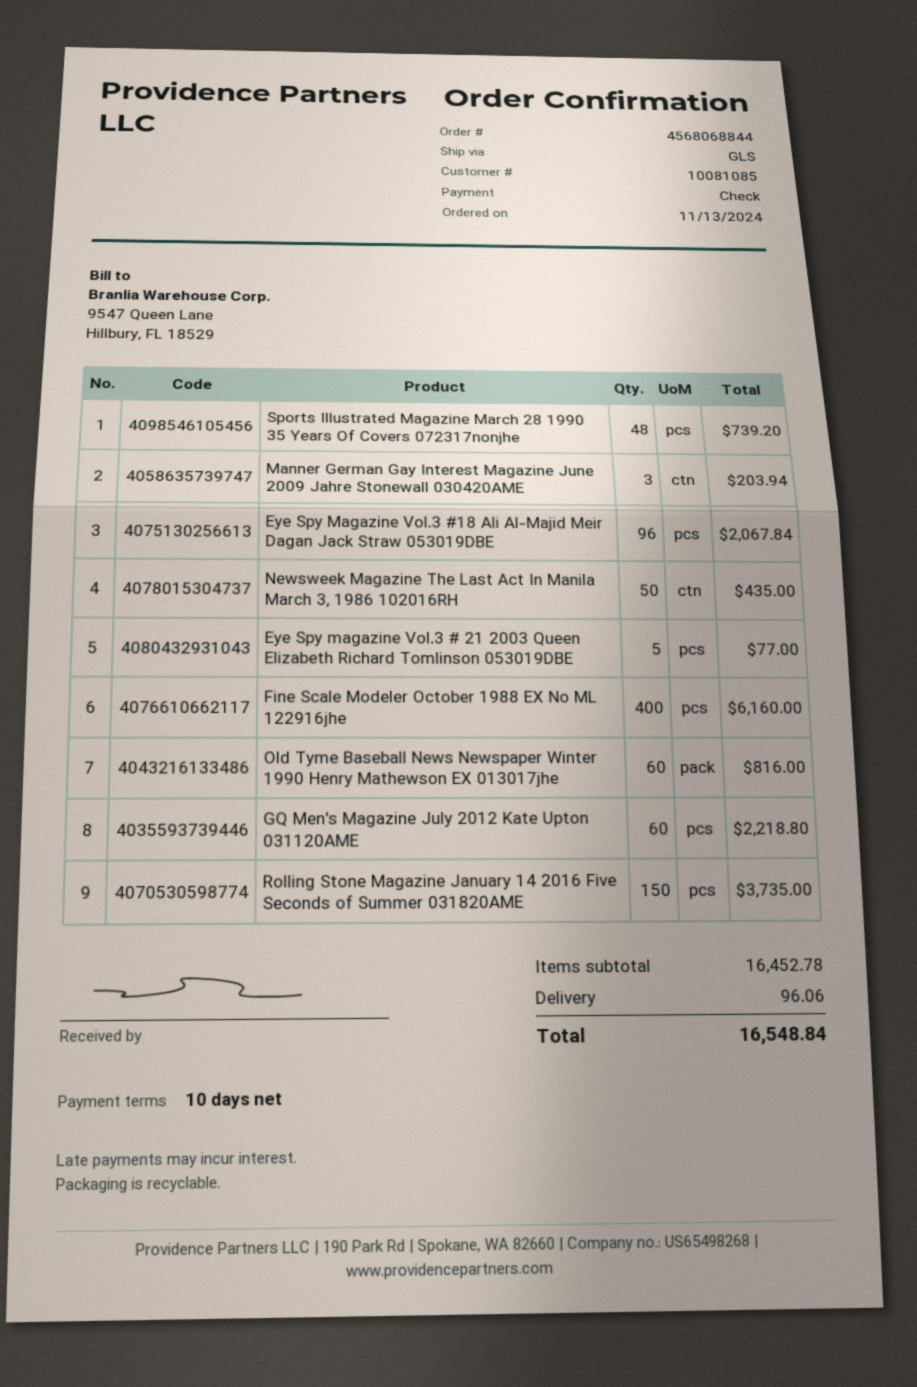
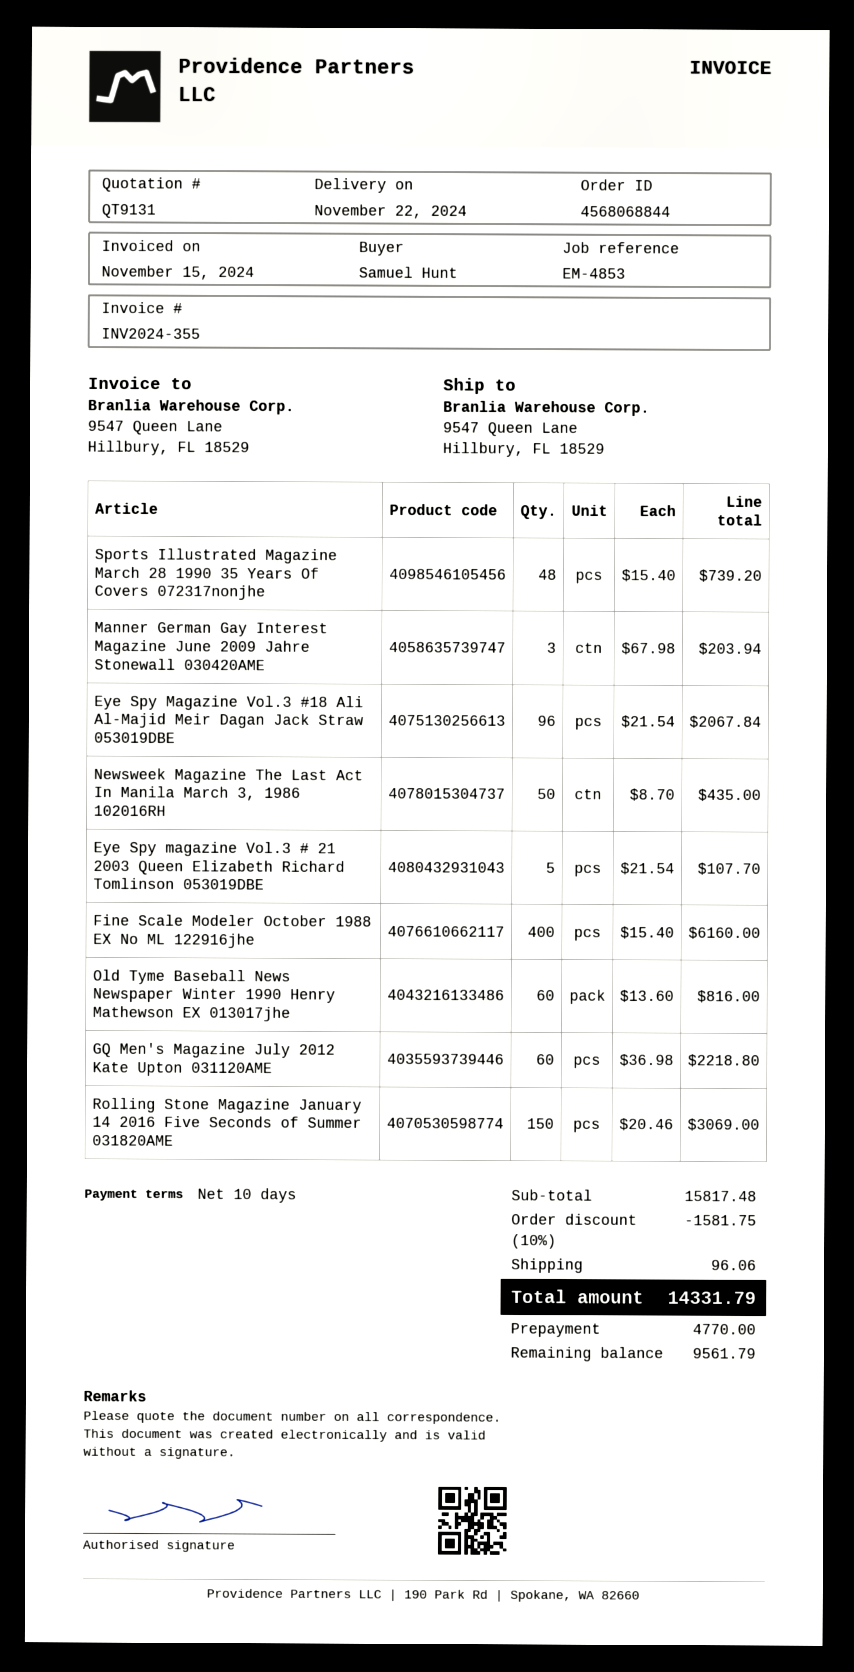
Eye Spy magazine Vol.3 # 21 2003 Queen Elizabeth Richard Tomlinson 053019DBE: 5 for 77.00 -> 5 for 107.70
Rolling Stone Magazine January 14 2016 Five Seconds of Summer 031820AME: 150 for 3735.00 -> 150 for 3069.00
subtotal: 16452.78 -> 15817.48
discount: none -> 10% = 1581.75
total: 16548.84 -> 14331.79

